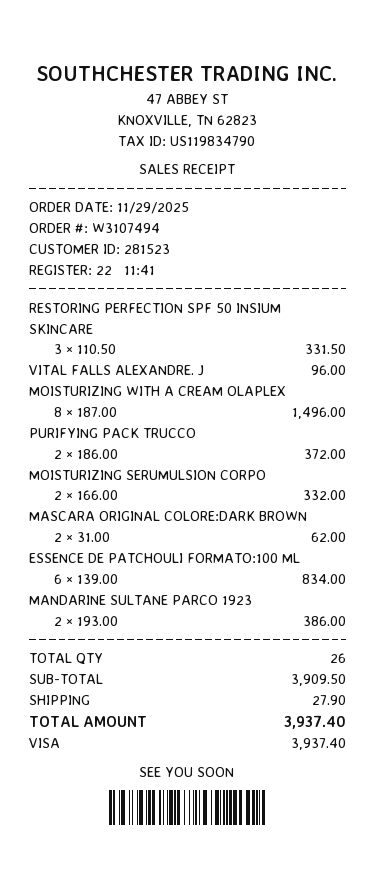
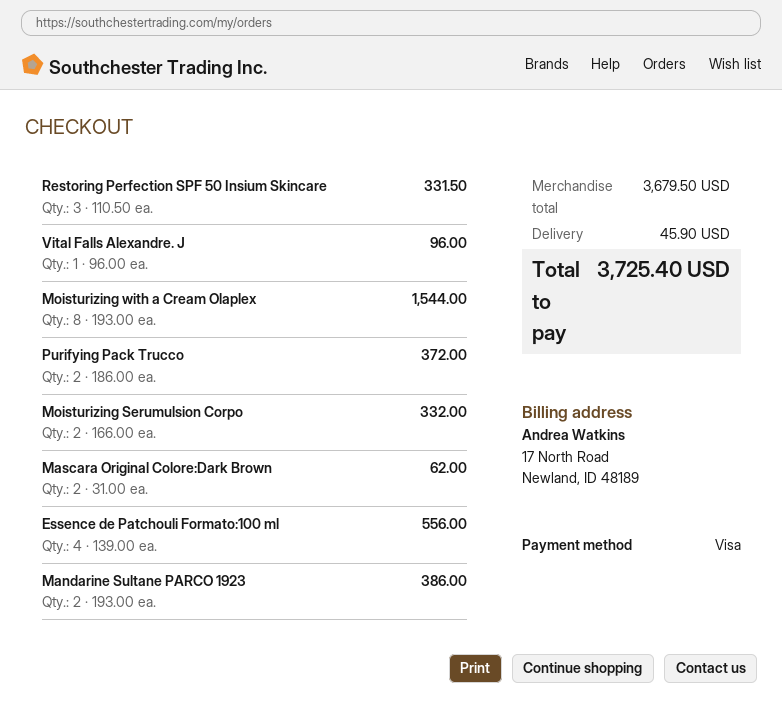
MOISTURIZING WITH A CREAM OLAPLEX: 8 x 187.00 = 1496.00 -> 8 x 193.00 = 1544.00
ESSENCE DE PATCHOULI FORMATO:100 ML: 6 x 139.00 = 834.00 -> 4 x 139.00 = 556.00
subtotal: 3909.50 -> 3679.50
shipping: 27.90 -> 45.90
total: 3937.40 -> 3725.40

